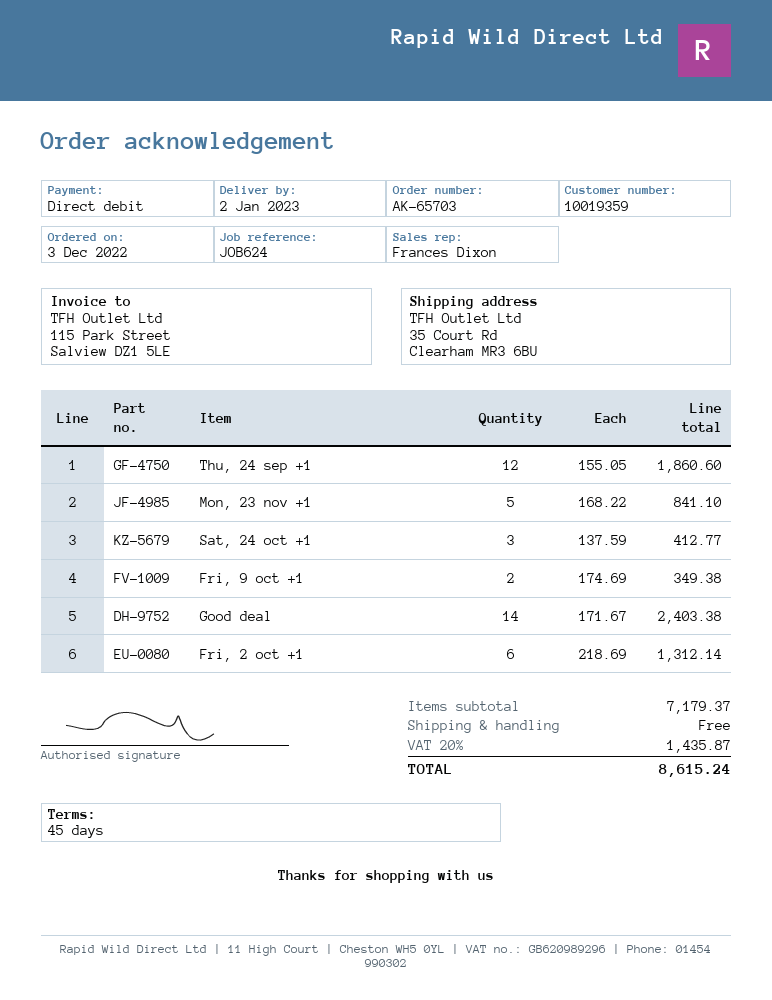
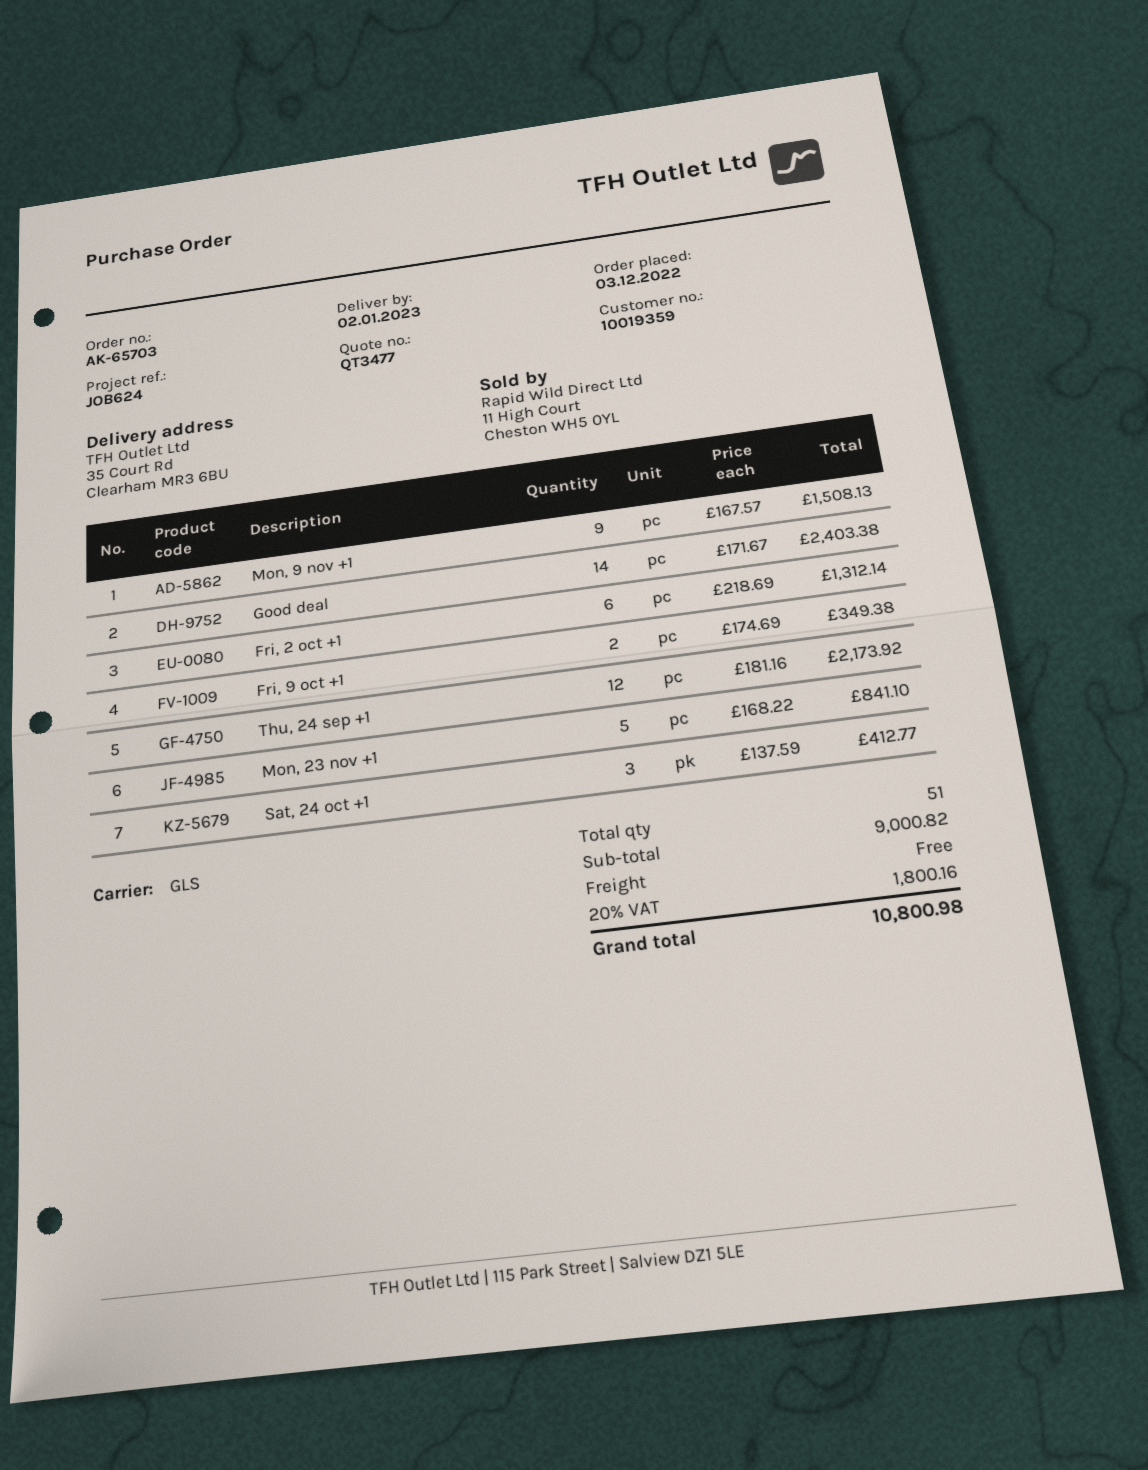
Thu, 24 sep +1: 12 x 155.05 = 1860.60 -> 12 x 181.16 = 2173.92
Mon, 9 nov +1: none -> 9 x 167.57 = 1508.13
subtotal: 7179.37 -> 9000.82
tax: 20% = 1435.87 -> 20% = 1800.16
total: 8615.24 -> 10800.98

